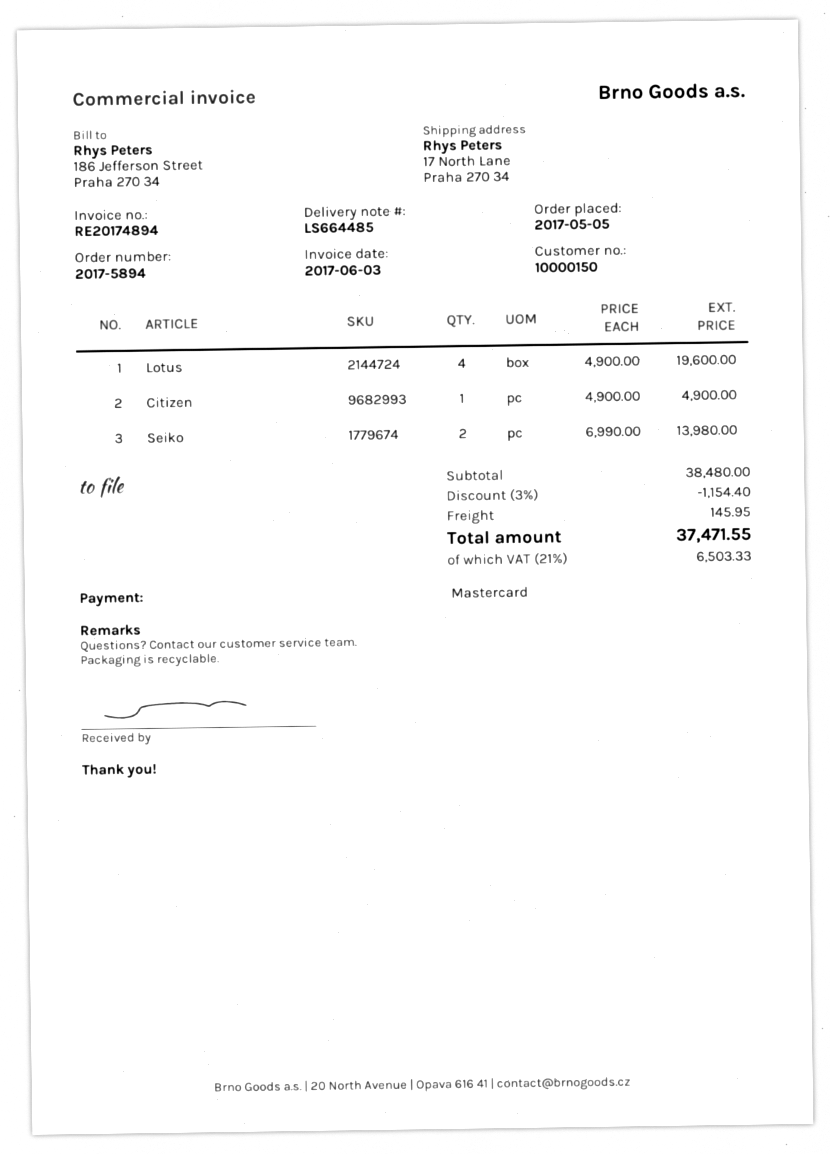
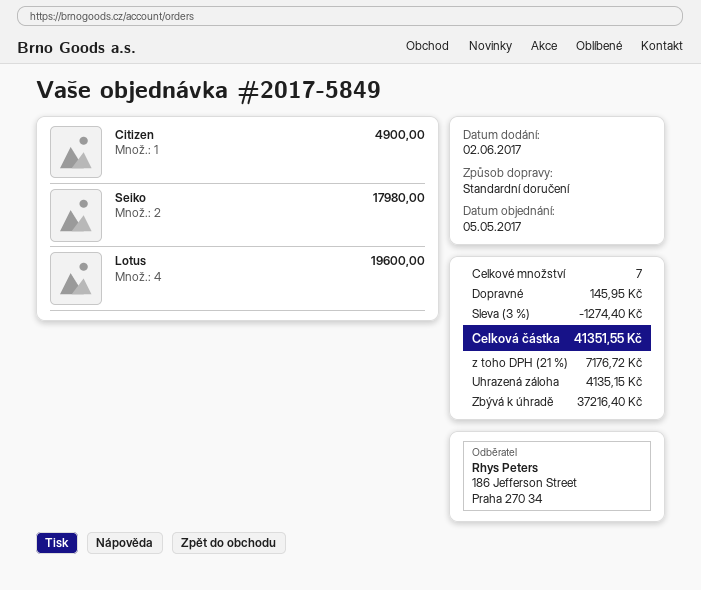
order number: 2017-5894 -> 2017-5849
Seiko: 2 for 13980.00 -> 2 for 17980.00
discount: 3% = 1154.40 -> 3% = 1274.40
tax: 21% = 6503.33 -> 21% = 7176.72
total: 37471.55 -> 41351.55

